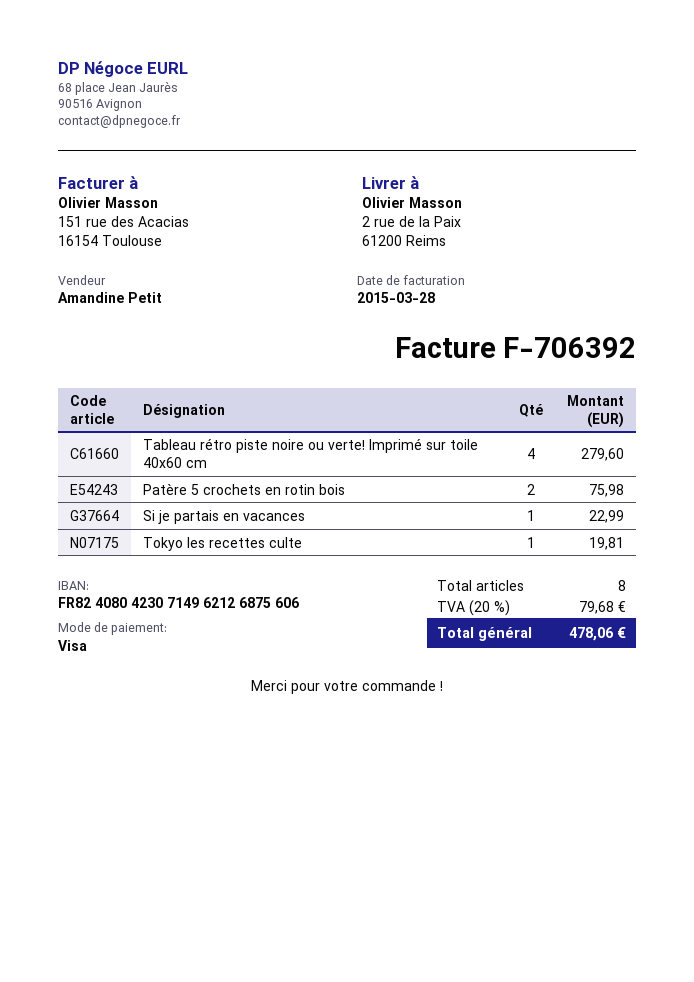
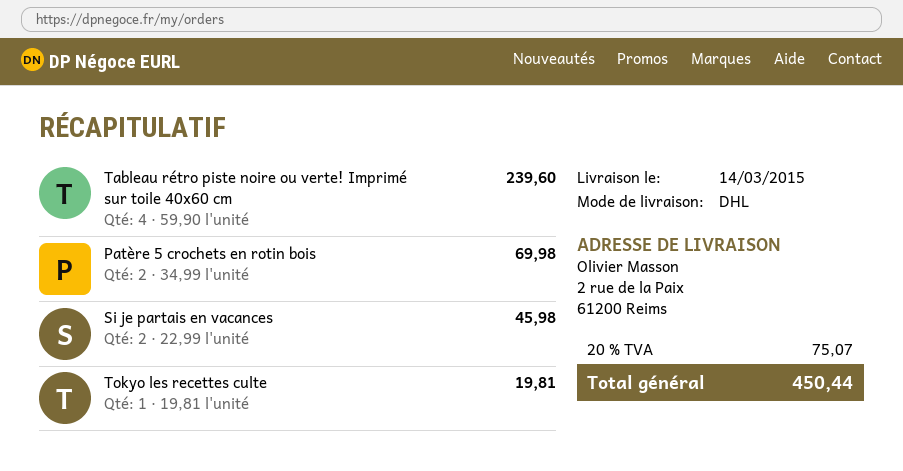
Tableau rétro piste noire ou verte! Imprimé sur toile 40x60 cm: 4 for 279.60 -> 4 for 239.60
Patère 5 crochets en rotin bois: 2 for 75.98 -> 2 for 69.98
Si je partais en vacances: 1 for 22.99 -> 2 for 45.98
tax: 20% = 79.68 -> 20% = 75.07
total: 478.06 -> 450.44

